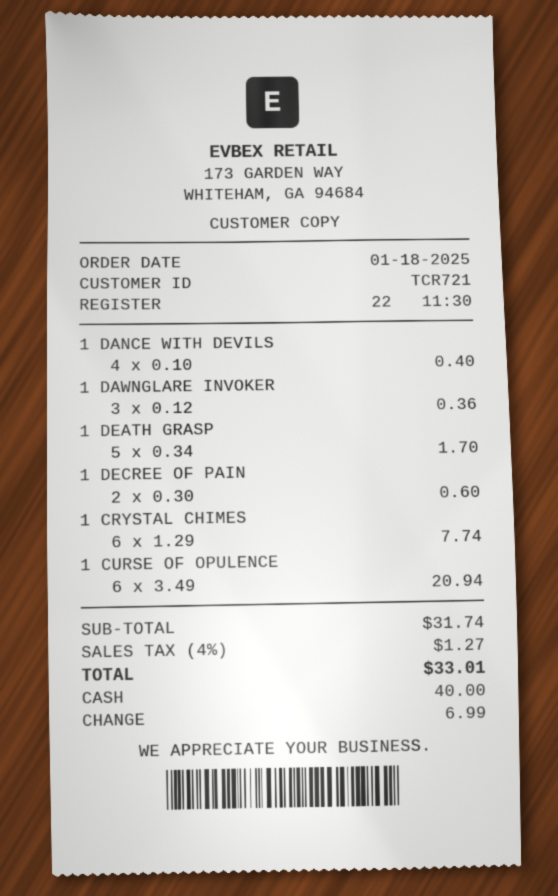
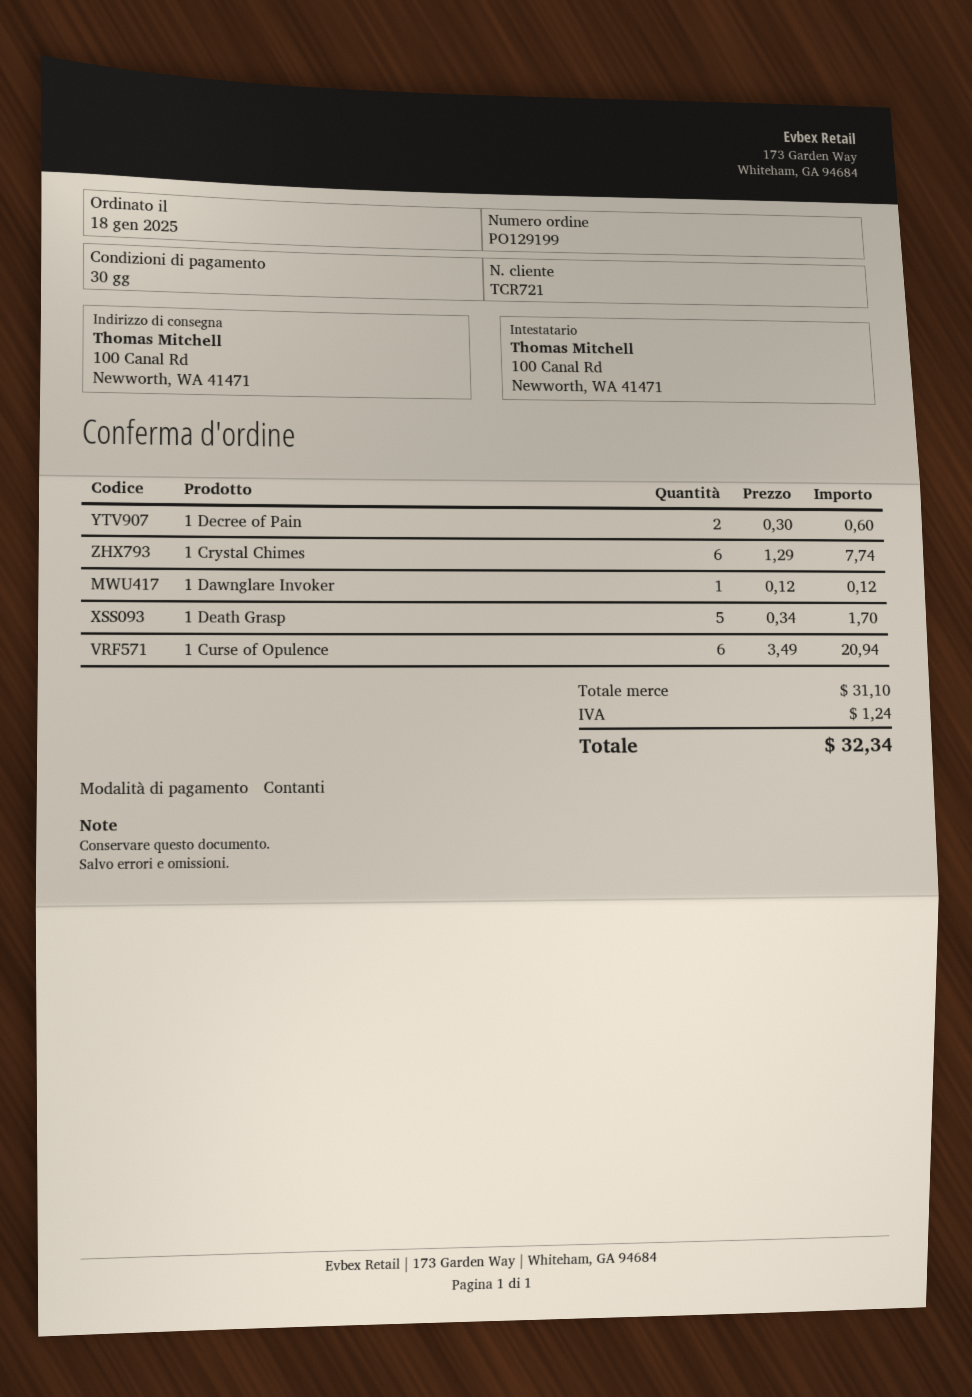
1 DANCE WITH DEVILS: 4 x 0.10 = 0.40 -> none
1 DAWNGLARE INVOKER: 3 x 0.12 = 0.36 -> 1 x 0.12 = 0.12
subtotal: 31.74 -> 31.10
tax: 1.27 -> 1.24
total: 33.01 -> 32.34

